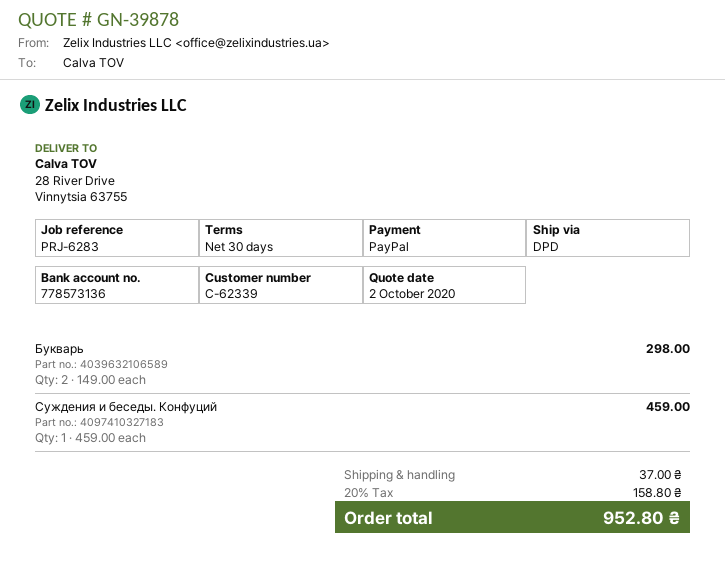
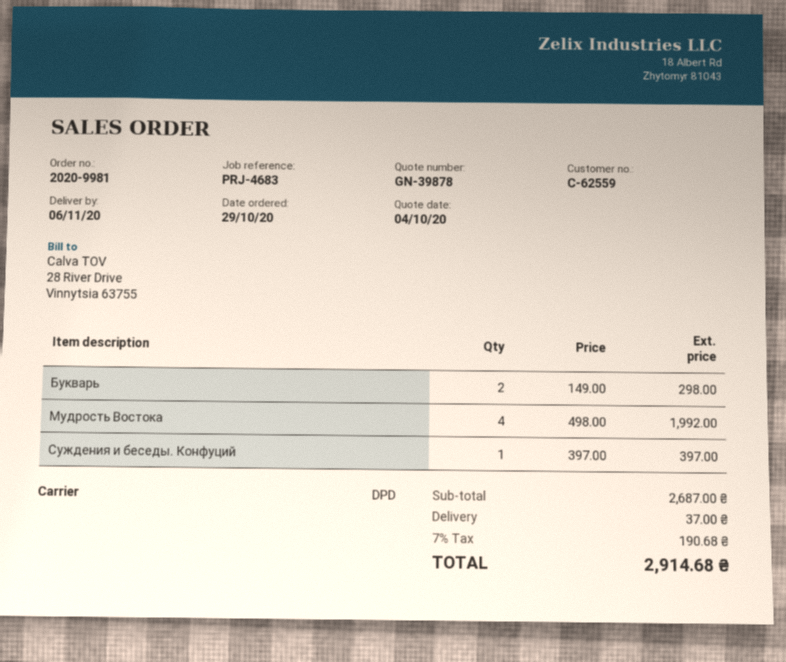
quote date: 2020-10-02 -> 2020-10-04
customer number: C-62339 -> C-62559
reference: PRJ-6283 -> PRJ-4683
Суждения и беседы. Конфуций: 1 x 459.00 = 459.00 -> 1 x 397.00 = 397.00
Мудрость Востока: none -> 4 x 498.00 = 1992.00
tax: 20% = 158.80 -> 7% = 190.68
total: 952.80 -> 2914.68

